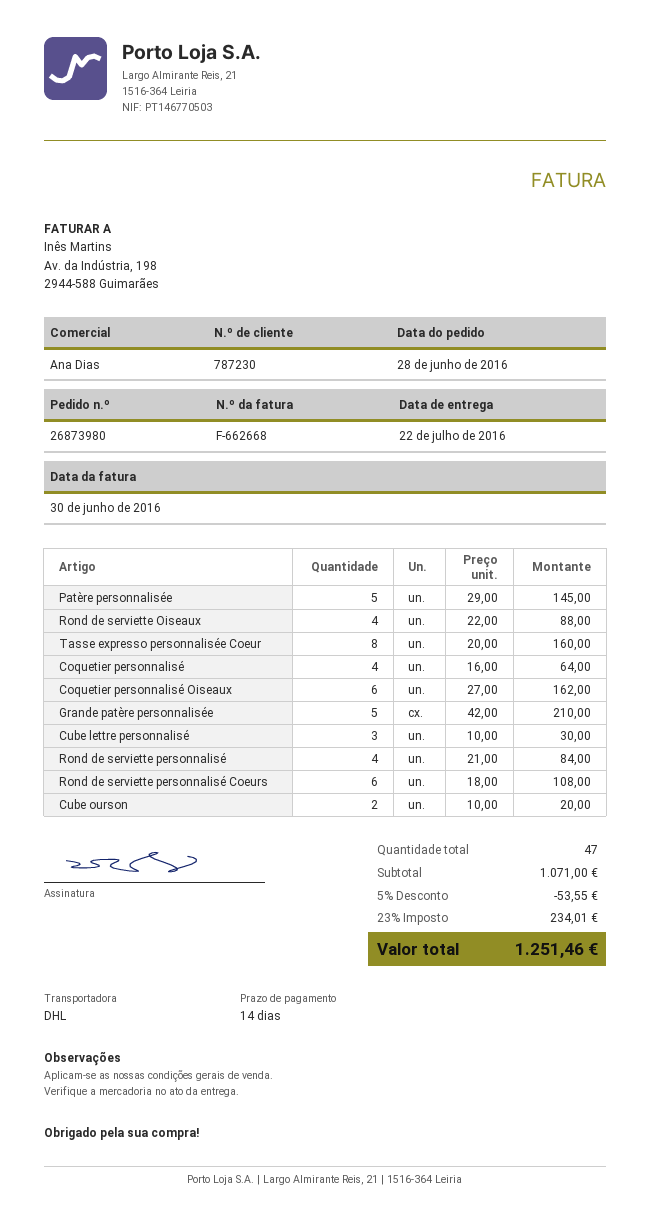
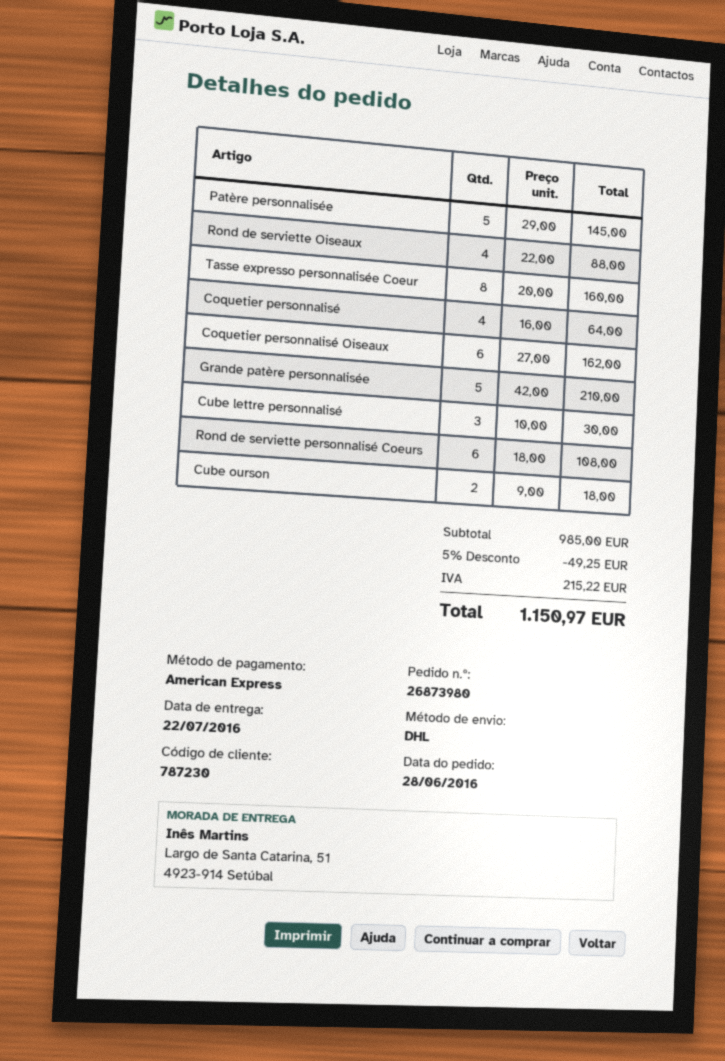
Rond de serviette personnalisé: 4 x 21.00 = 84.00 -> none
Cube ourson: 2 x 10.00 = 20.00 -> 2 x 9.00 = 18.00
subtotal: 1071.00 -> 985.00
discount: 5% = 53.55 -> 5% = 49.25
tax: 234.01 -> 215.22
total: 1251.46 -> 1150.97

